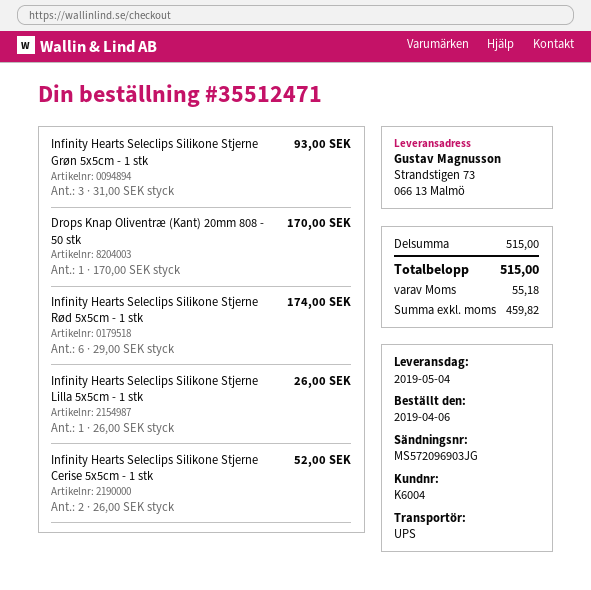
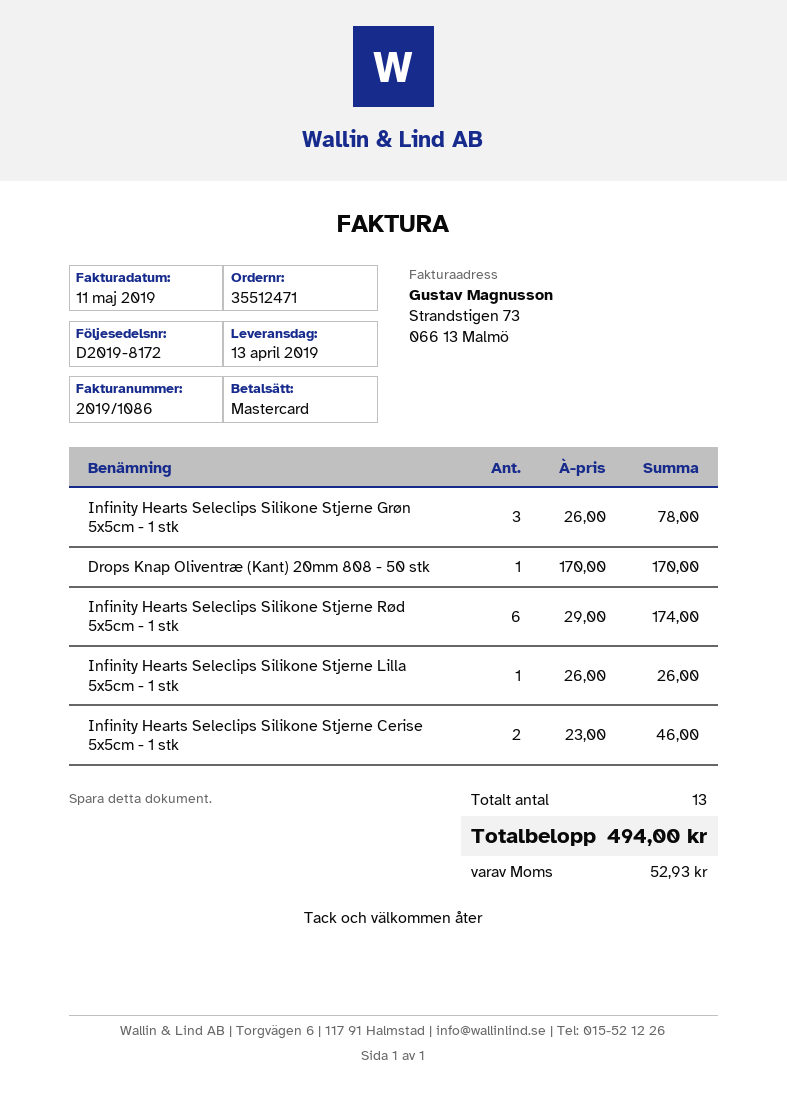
delivery date: 2019-05-04 -> 2019-04-13
Infinity Hearts Seleclips Silikone Stjerne Grøn 5x5cm - 1 stk: 3 x 31.00 = 93.00 -> 3 x 26.00 = 78.00
Infinity Hearts Seleclips Silikone Stjerne Cerise 5x5cm - 1 stk: 2 x 26.00 = 52.00 -> 2 x 23.00 = 46.00
tax: 55.18 -> 52.93
total: 515.00 -> 494.00

